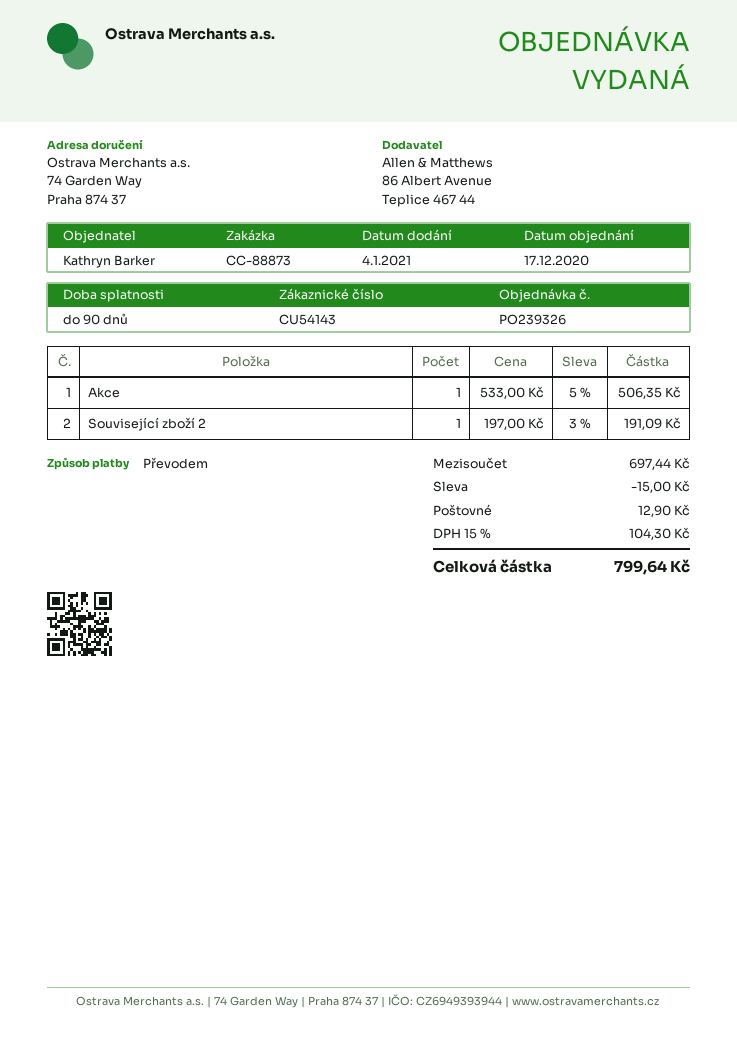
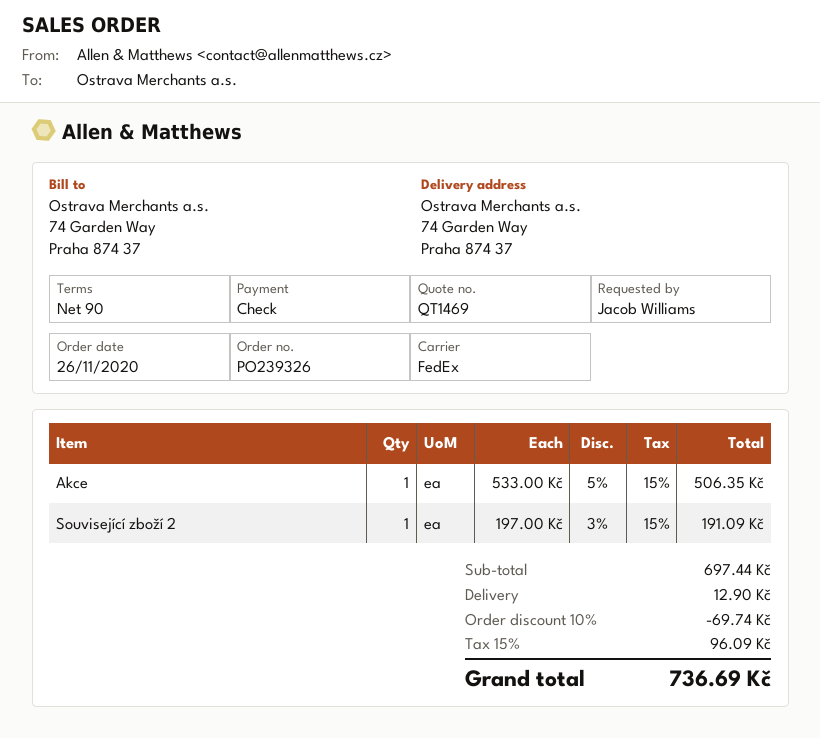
order date: 2020-12-17 -> 2020-11-26
ordered by: Kathryn Barker -> Jacob Williams
payment method: bank transfer -> cheque
discount: 15.00 -> 69.74
tax: 15% = 104.30 -> 15% = 96.09
total: 799.64 -> 736.69

